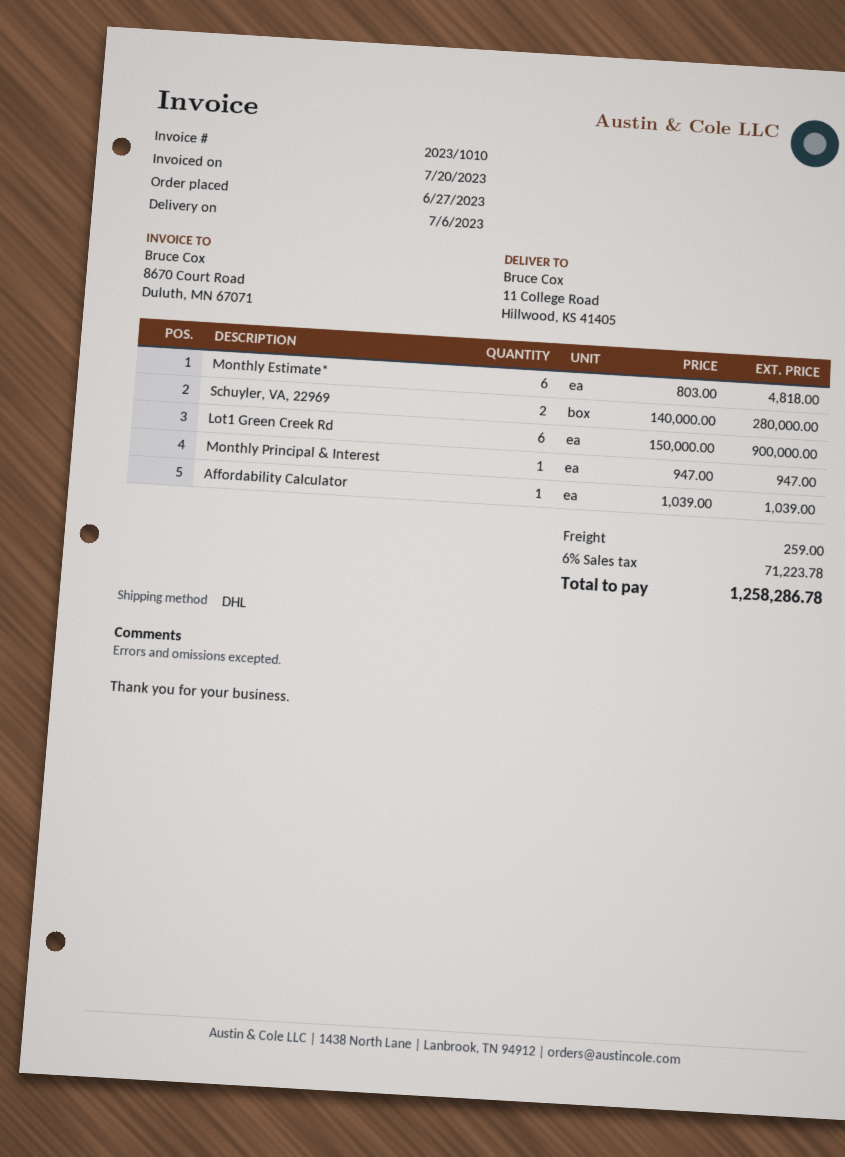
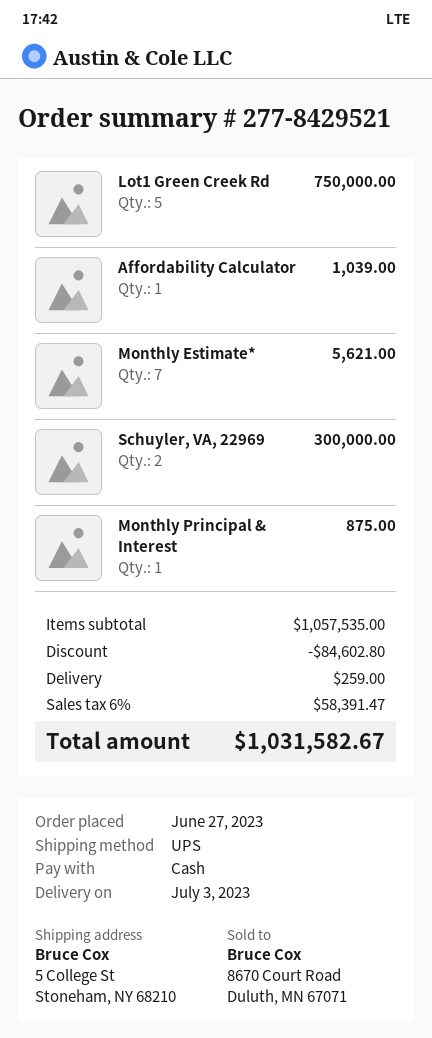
delivery date: 2023-07-06 -> 2023-07-03
shipping method: DHL -> UPS
ship to: 11 College Road, Hillwood, KS 41405 -> 5 College St, Stoneham, NY 68210
Monthly Estimate*: 6 for 4818.00 -> 7 for 5621.00
Schuyler, VA, 22969: 2 for 280000.00 -> 2 for 300000.00
Lot1 Green Creek Rd: 6 for 900000.00 -> 5 for 750000.00
Monthly Principal & Interest: 1 for 947.00 -> 1 for 875.00
discount: none -> 84602.80
tax: 6% = 71223.78 -> 6% = 58391.47
total: 1258286.78 -> 1031582.67

